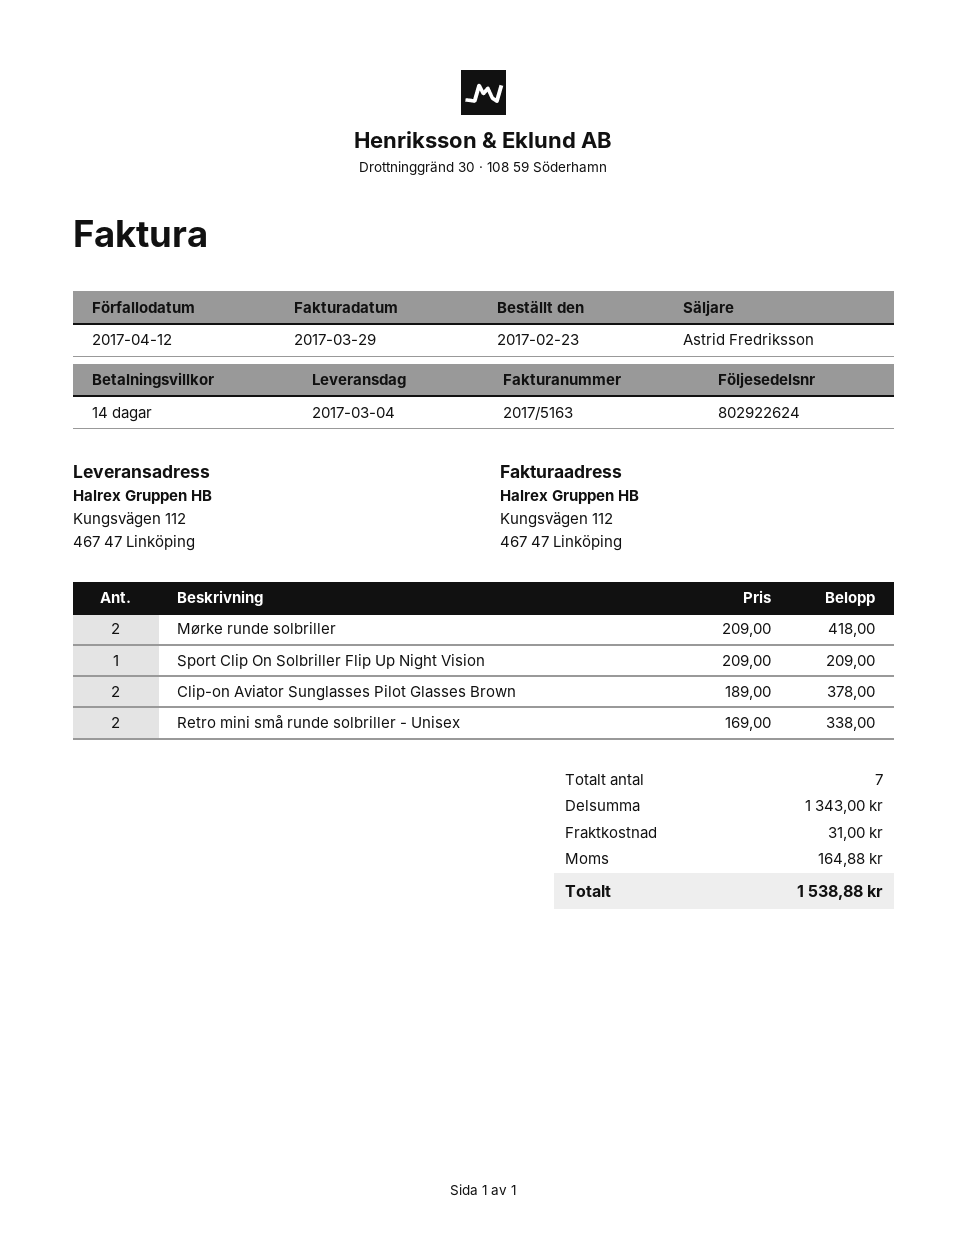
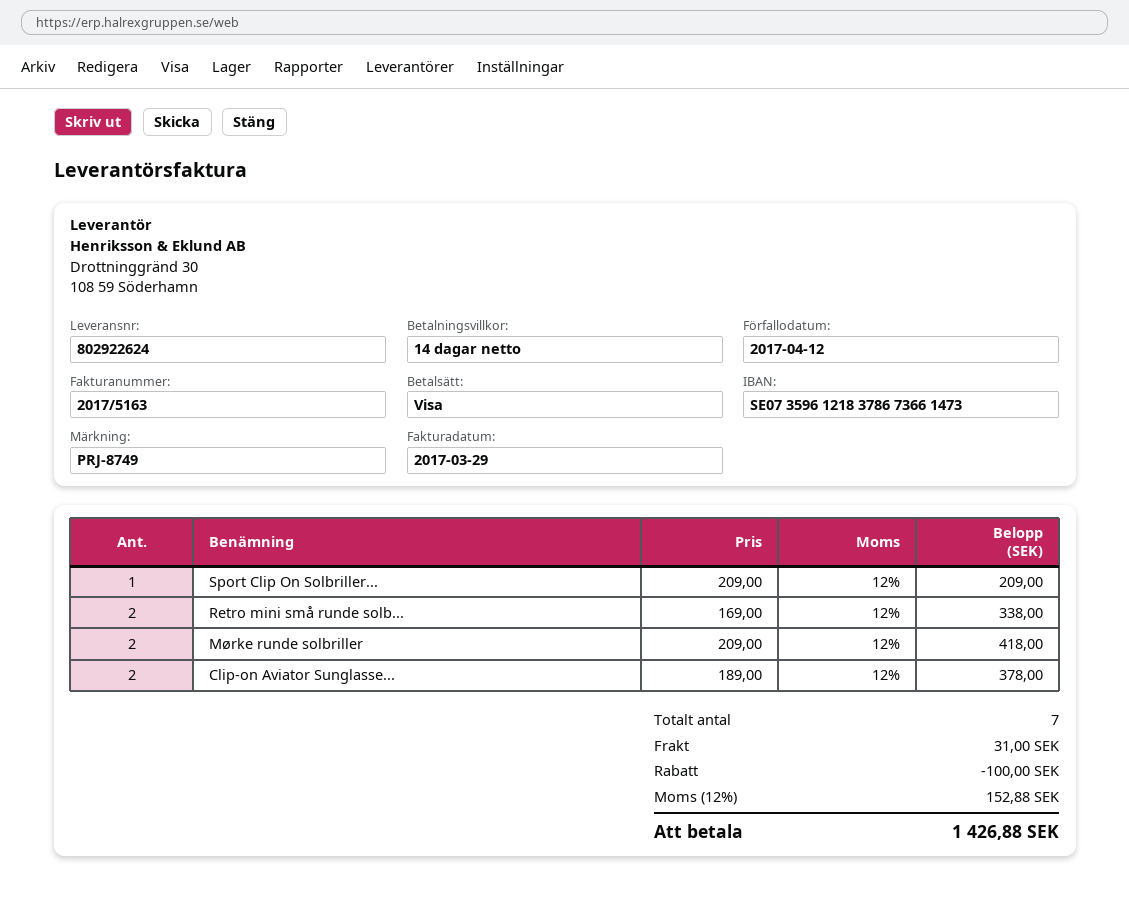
discount: none -> 100.00
tax: 164.88 -> 152.88
total: 1538.88 -> 1426.88

